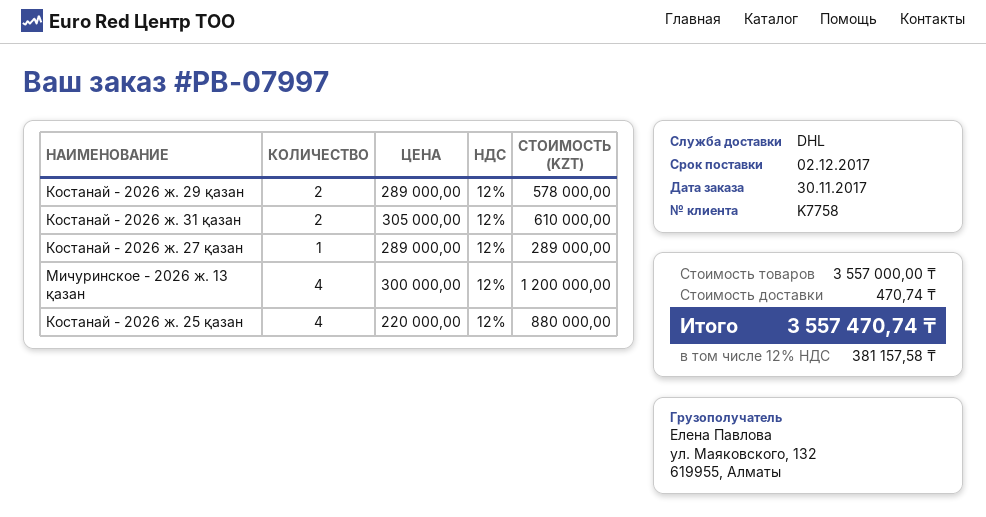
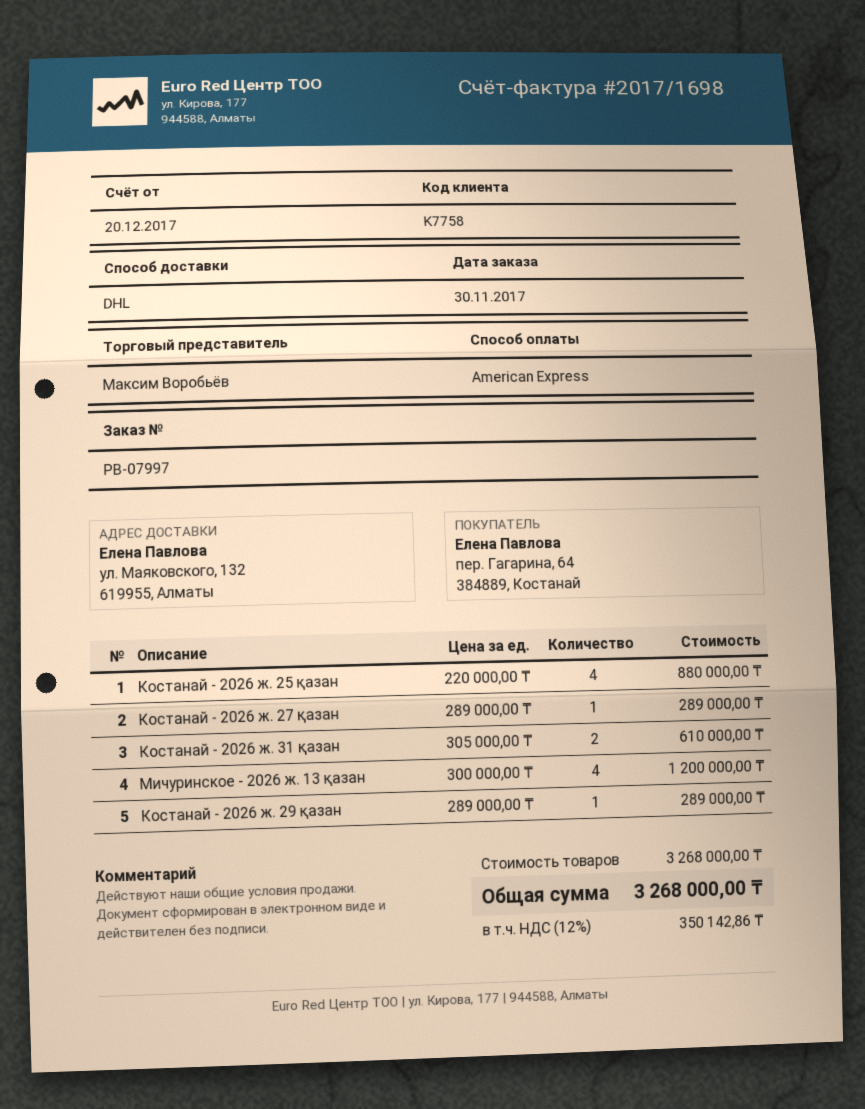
Костанай - 2026 ж. 29 қазан: 2 x 289000.00 = 578000.00 -> 1 x 289000.00 = 289000.00
subtotal: 3557000.00 -> 3268000.00
shipping: 470.74 -> none
tax: 12% = 381157.58 -> 12% = 350142.86
total: 3557470.74 -> 3268000.00

